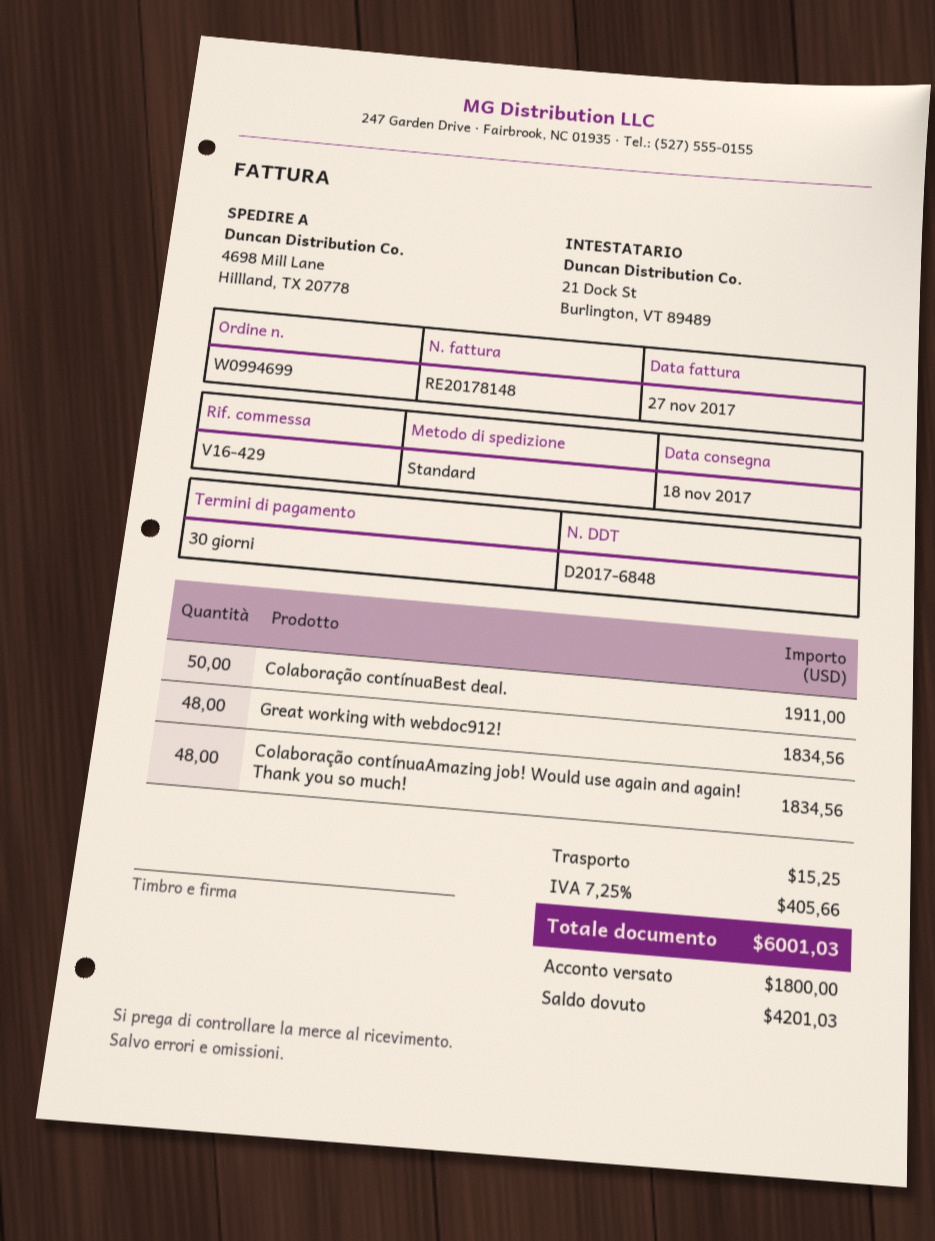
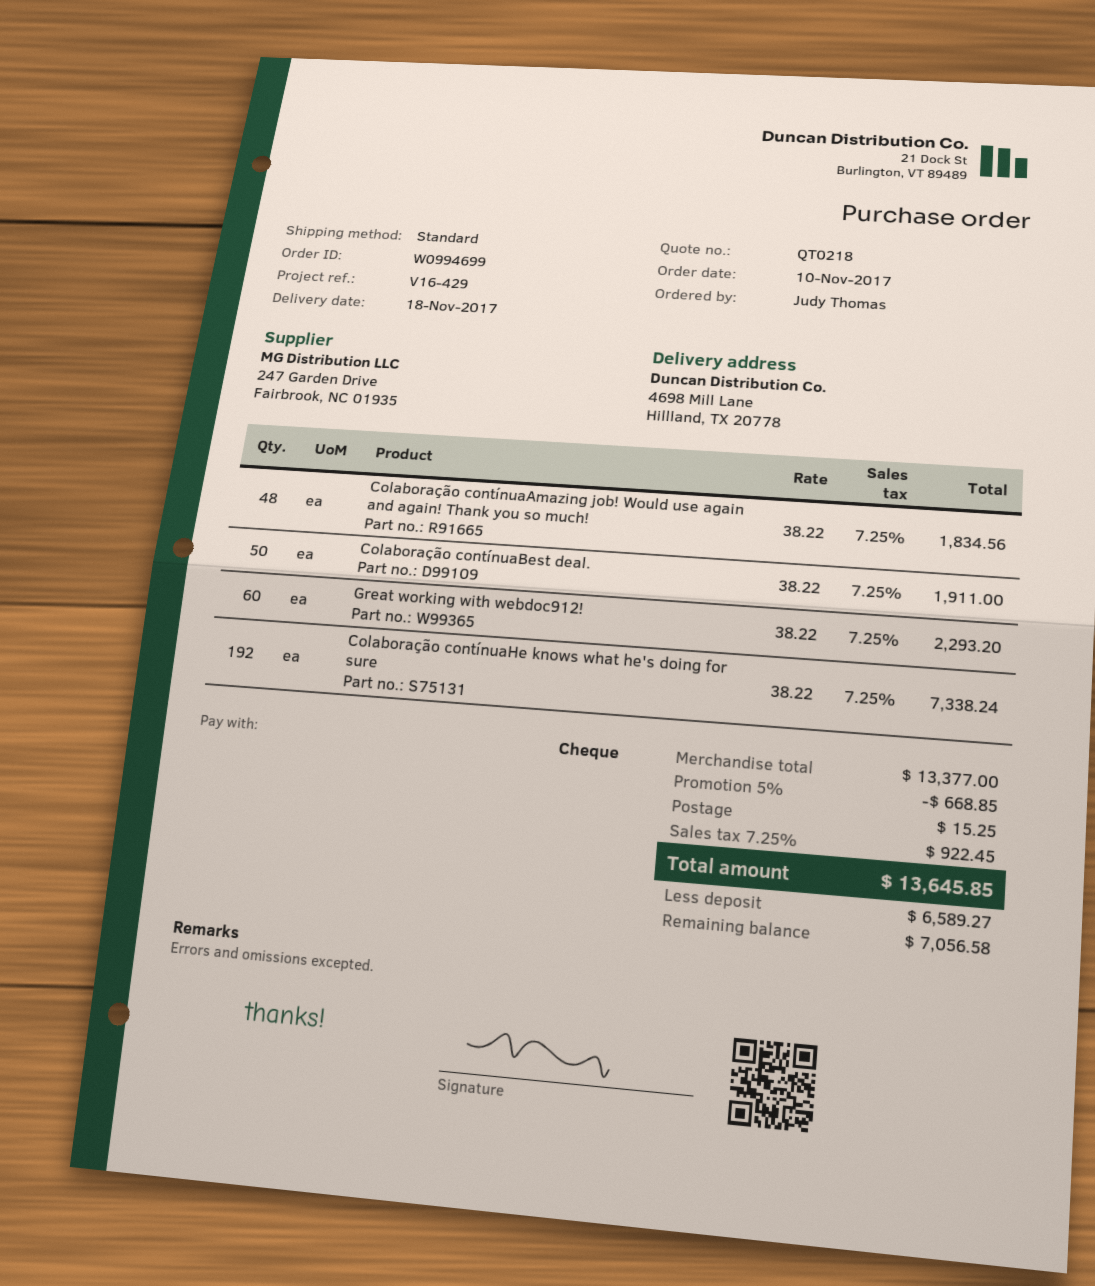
Great working with webdoc912!: 48 for 1834.56 -> 60 for 2293.20
Colaboração contínuaHe knows what he's doing for sure: none -> 192 for 7338.24
discount: none -> 5% = 668.85
tax: 7.25% = 405.66 -> 7.25% = 922.45
total: 6001.03 -> 13645.85
deposit: 1800.00 -> 6589.27
balance: 4201.03 -> 7056.58

